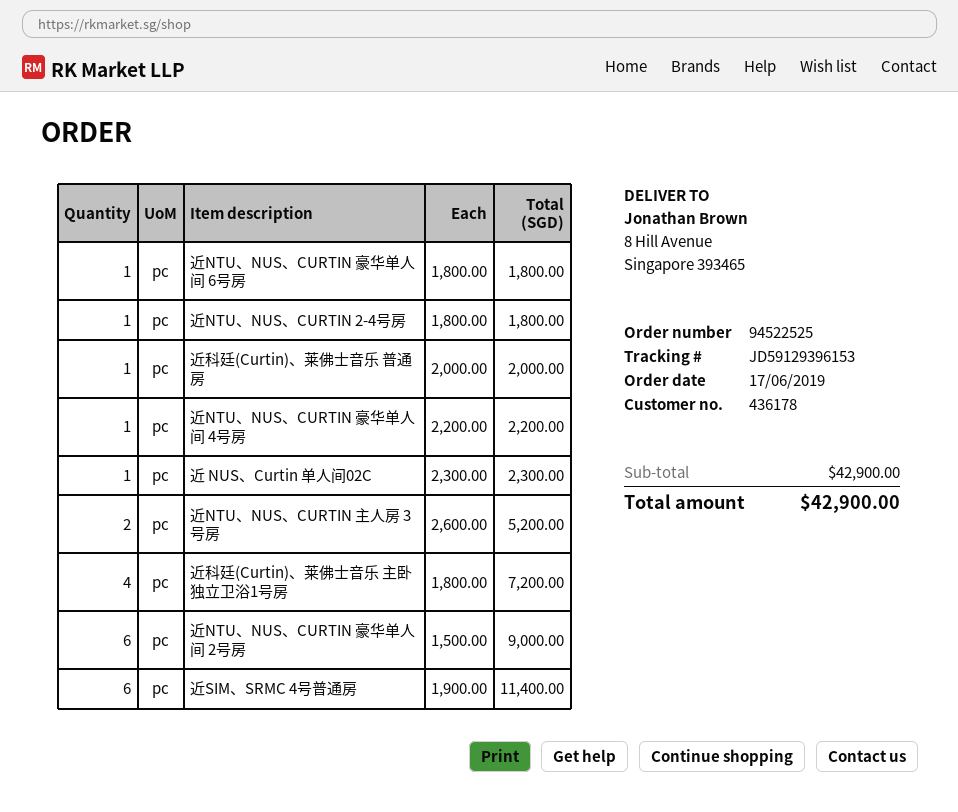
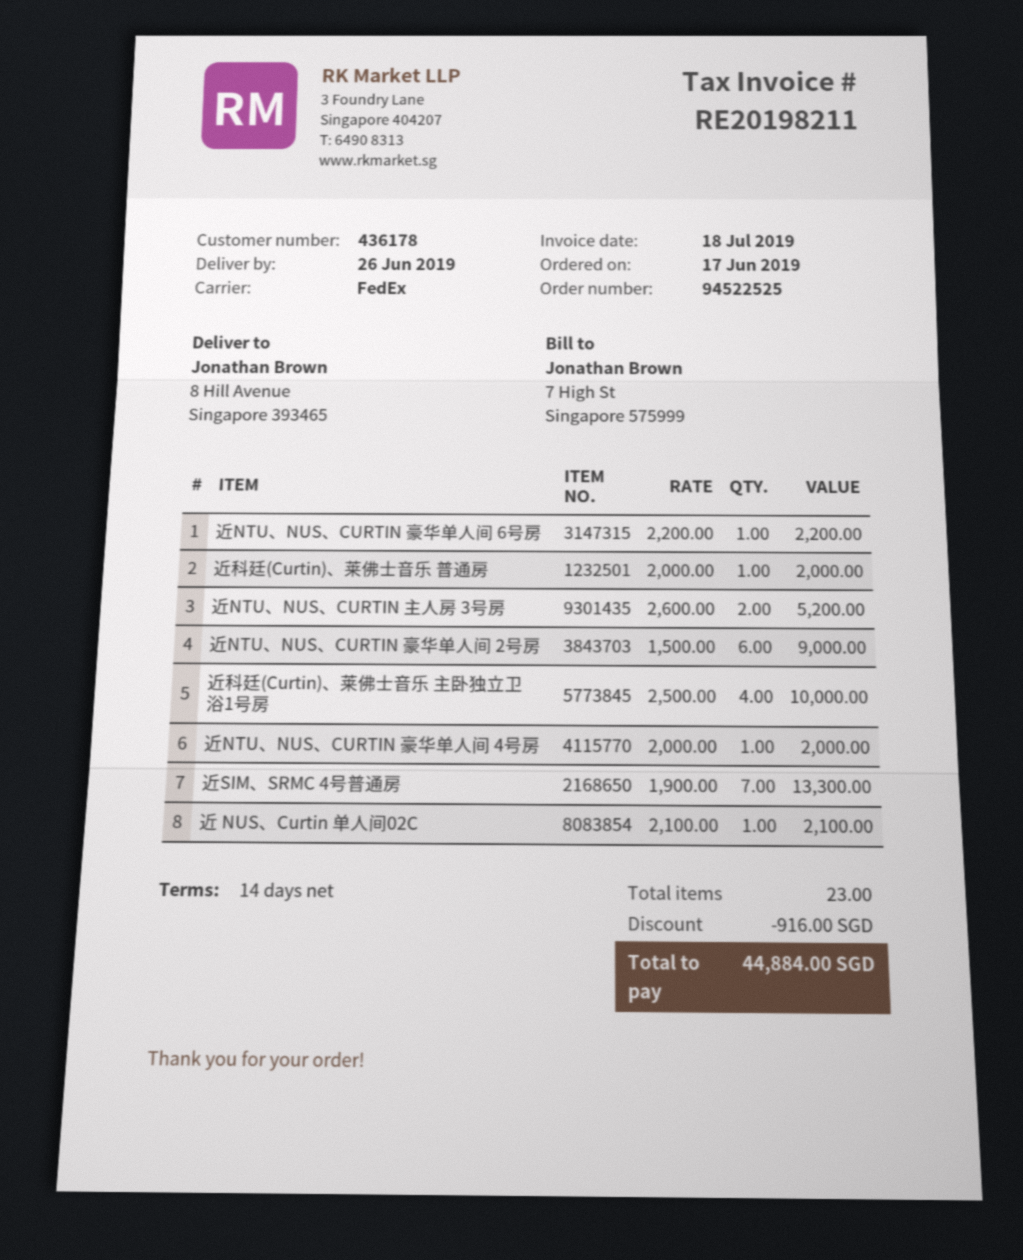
近NTU、NUS、CURTIN 豪华单人间 6号房: 1 x 1800.00 = 1800.00 -> 1 x 2200.00 = 2200.00
近NTU、NUS、CURTIN 2-4号房: 1 x 1800.00 = 1800.00 -> none
近NTU、NUS、CURTIN 豪华单人间 4号房: 1 x 2200.00 = 2200.00 -> 1 x 2000.00 = 2000.00
近 NUS、Curtin 单人间02C: 1 x 2300.00 = 2300.00 -> 1 x 2100.00 = 2100.00
近科廷(Curtin)、莱佛士音乐 主卧独立卫浴1号房: 4 x 1800.00 = 7200.00 -> 4 x 2500.00 = 10000.00
近SIM、SRMC 4号普通房: 6 x 1900.00 = 11400.00 -> 7 x 1900.00 = 13300.00
discount: none -> 916.00
total: 42900.00 -> 44884.00

